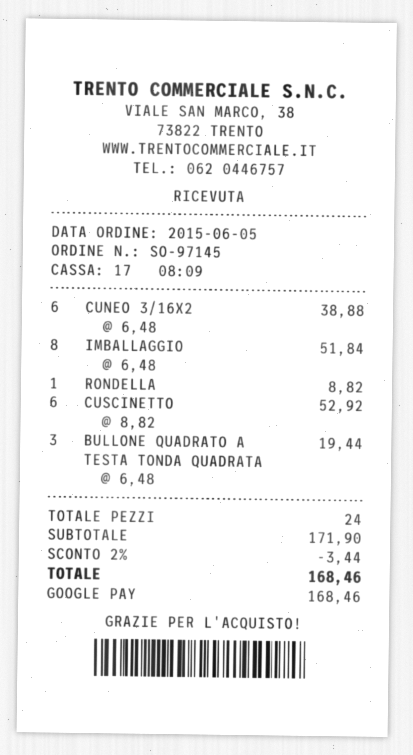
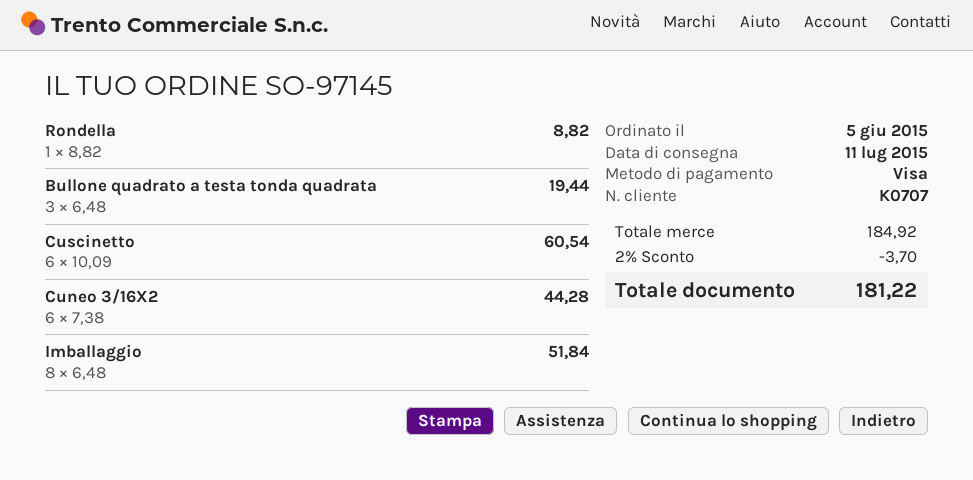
payment method: Google Pay -> Visa
CUNEO 3/16X2: 6 x 6.48 = 38.88 -> 6 x 7.38 = 44.28
CUSCINETTO: 6 x 8.82 = 52.92 -> 6 x 10.09 = 60.54
subtotal: 171.90 -> 184.92
discount: 2% = 3.44 -> 2% = 3.70
total: 168.46 -> 181.22

